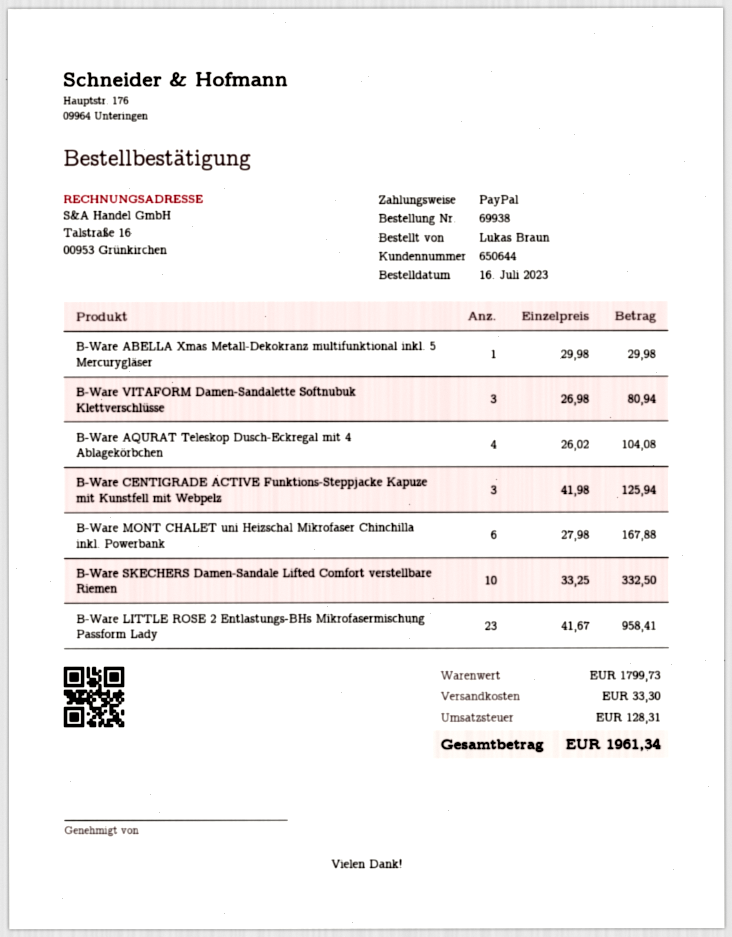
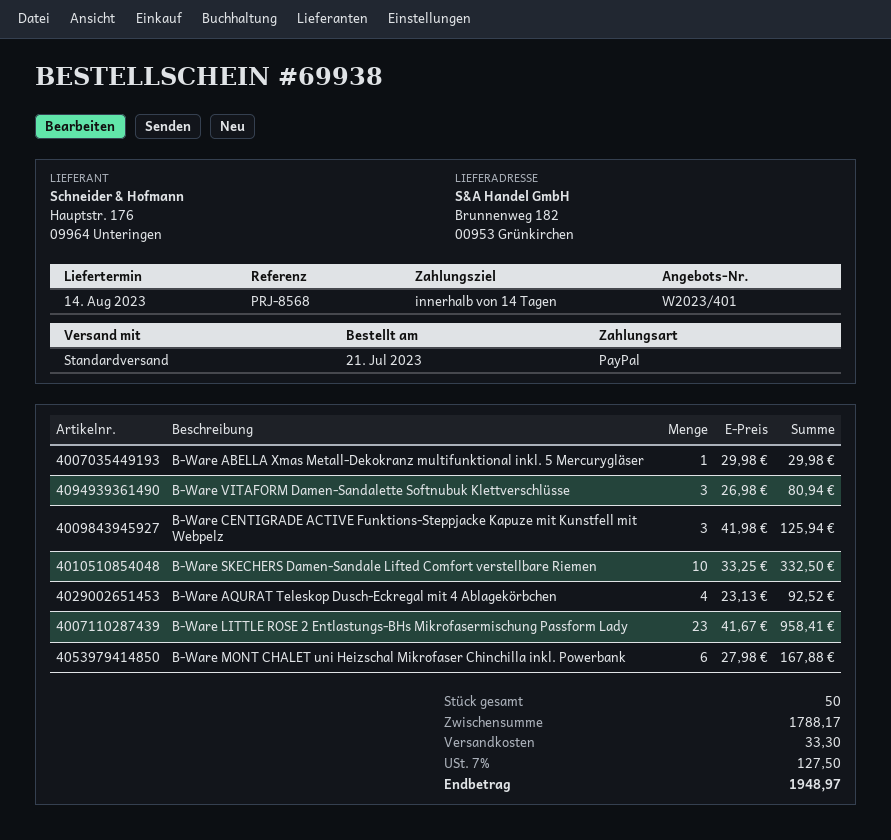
order date: 2023-07-16 -> 2023-07-21
B-Ware AQURAT Teleskop Dusch-Eckregal mit 4 Ablagekörbchen: 4 x 26.02 = 104.08 -> 4 x 23.13 = 92.52
subtotal: 1799.73 -> 1788.17
tax: 128.31 -> 127.50
total: 1961.34 -> 1948.97

